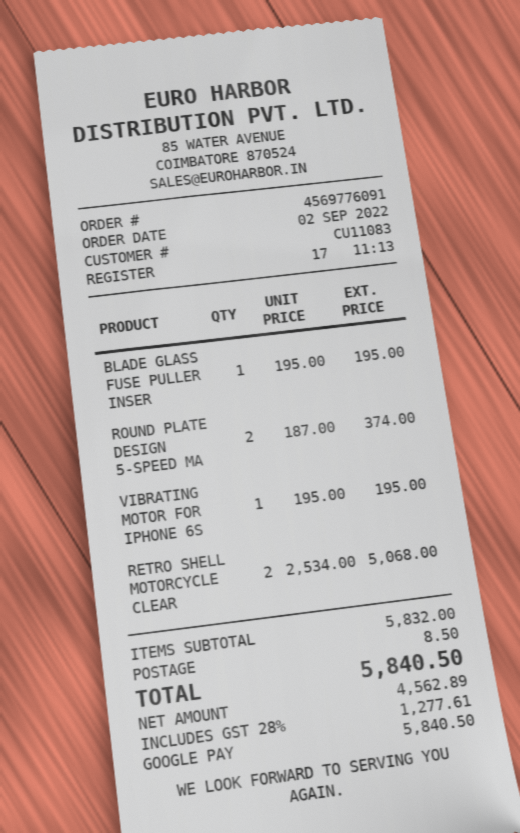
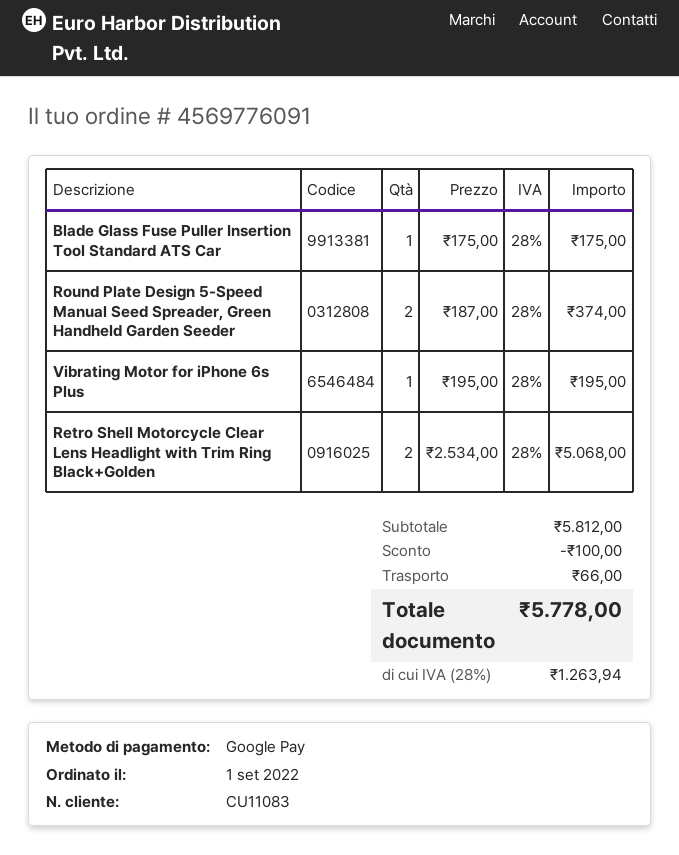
order date: 2022-09-02 -> 2022-09-01
BLADE GLASS FUSE PULLER INSER: 1 x 195.00 = 195.00 -> 1 x 175.00 = 175.00
subtotal: 5832.00 -> 5812.00
discount: none -> 100.00
shipping: 8.50 -> 66.00
tax: 28% = 1277.61 -> 28% = 1263.94
total: 5840.50 -> 5778.00

